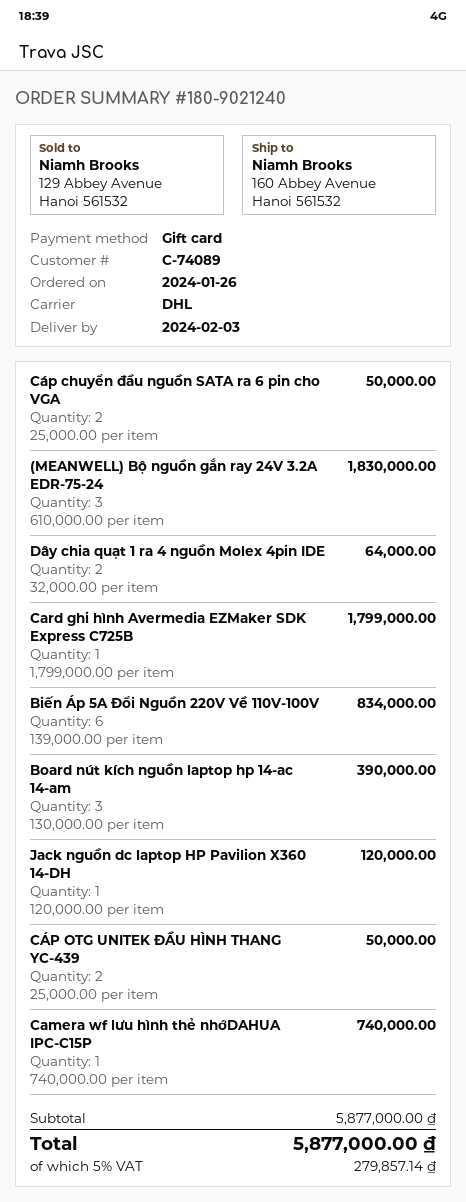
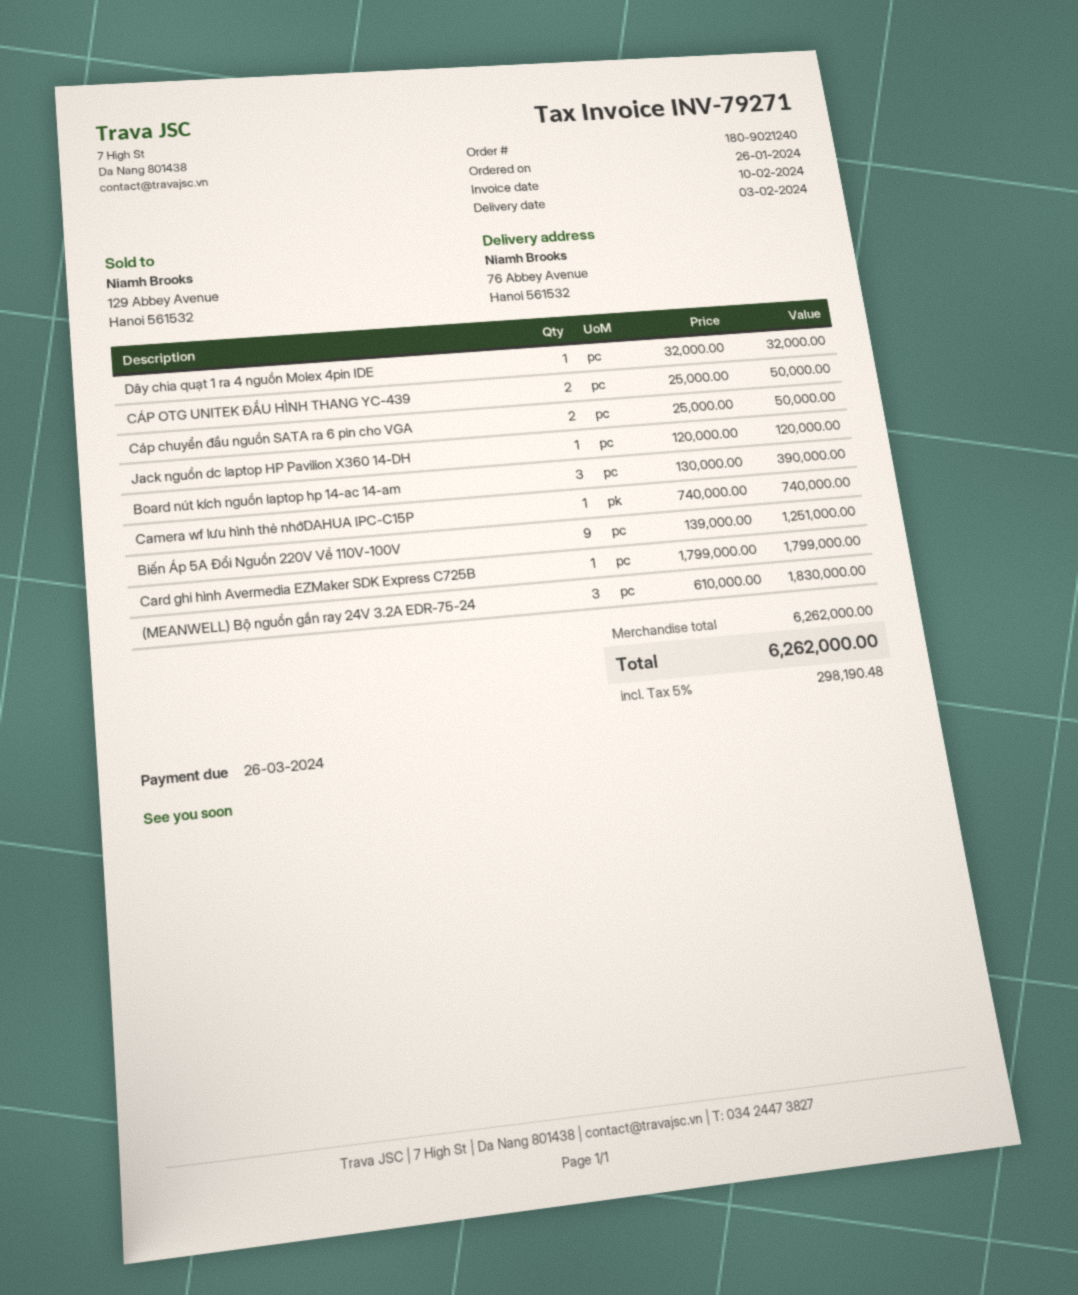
ship to: 160 Abbey Avenue, Hanoi 561532 -> 76 Abbey Avenue, Hanoi 561532
Dây chia quạt 1 ra 4 nguồn Molex 4pin IDE: 2 x 32000.00 = 64000.00 -> 1 x 32000.00 = 32000.00
Biến Áp 5A Đổi Nguồn 220V Về 110V-100V: 6 x 139000.00 = 834000.00 -> 9 x 139000.00 = 1251000.00
subtotal: 5877000.00 -> 6262000.00
tax: 5% = 279857.14 -> 5% = 298190.48
total: 5877000.00 -> 6262000.00

